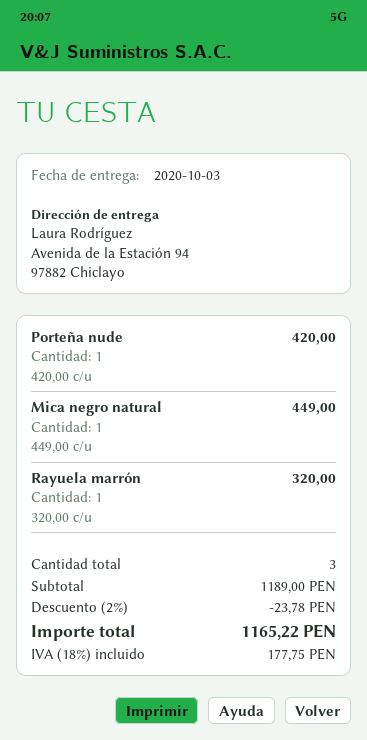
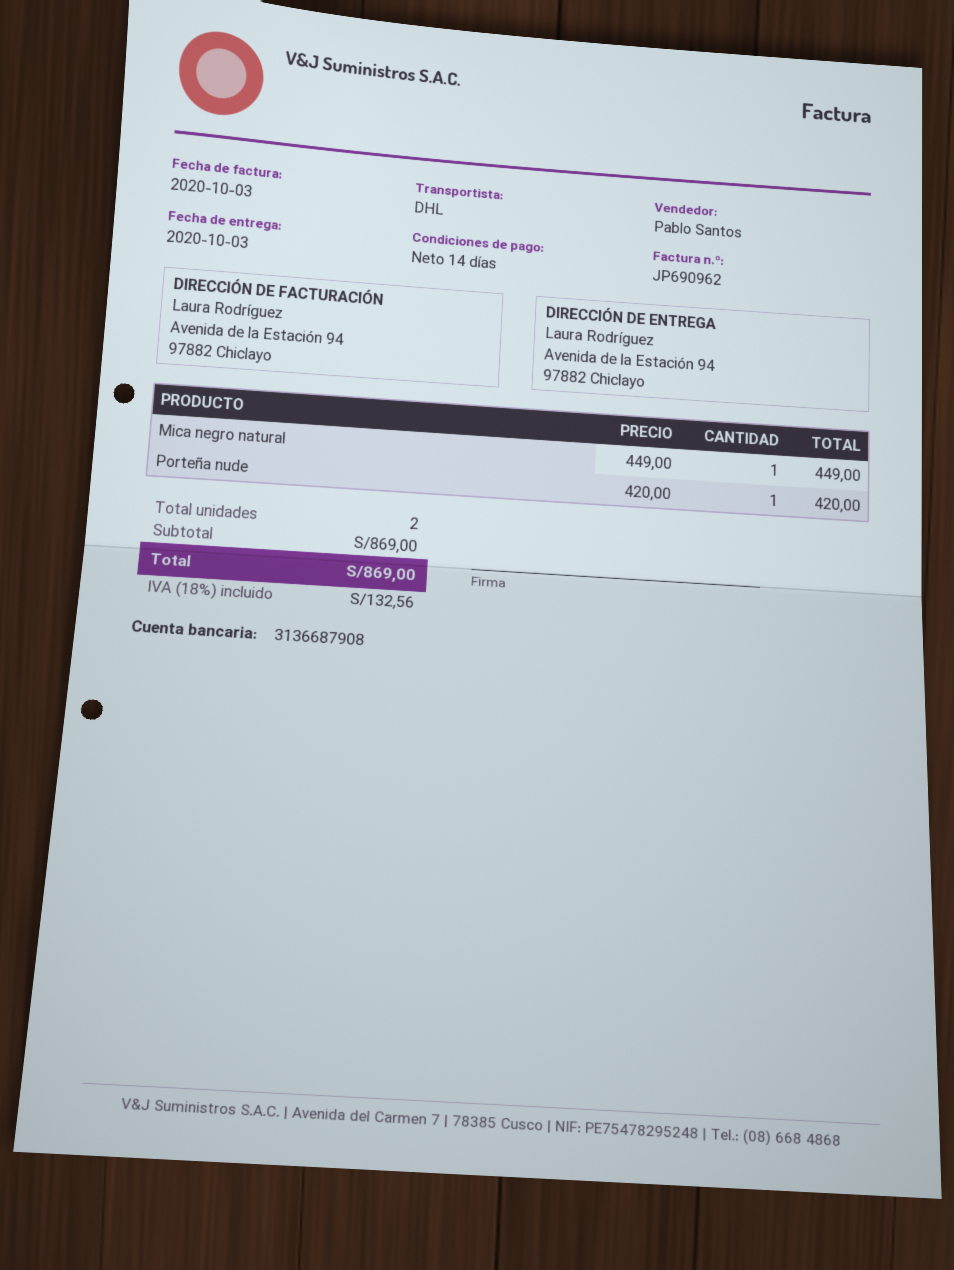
Rayuela marrón: 1 x 320.00 = 320.00 -> none
total quantity: 3 -> 2
subtotal: 1189.00 -> 869.00
discount: 2% = 23.78 -> none
tax: 18% = 177.75 -> 18% = 132.56
total: 1165.22 -> 869.00

